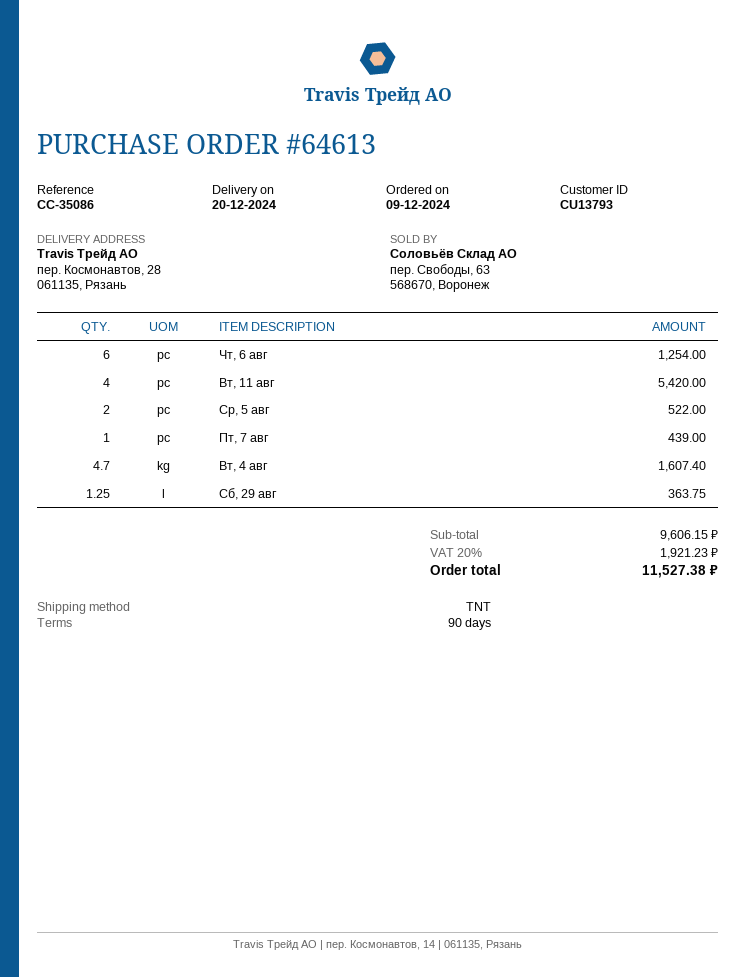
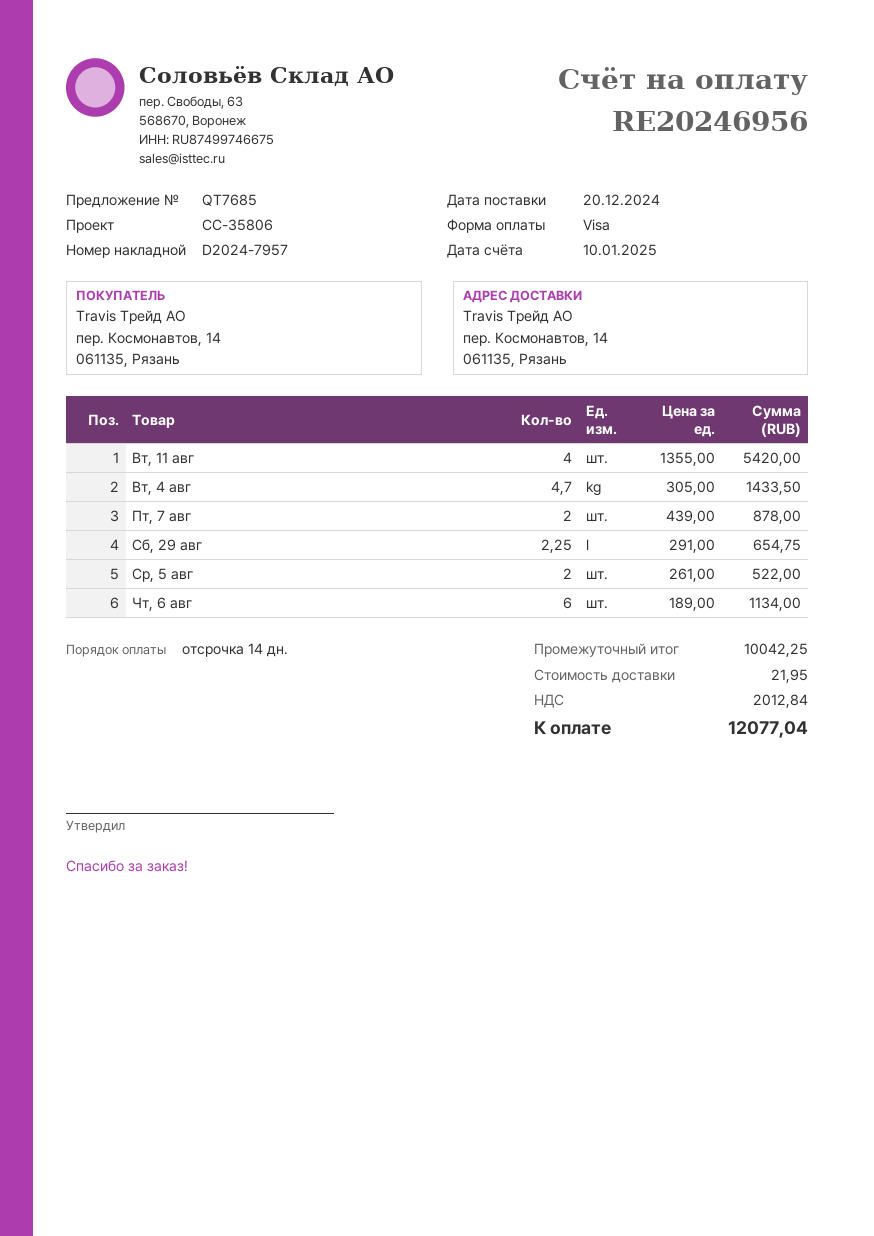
payment terms: 90 days -> 14 days
reference: CC-35086 -> CC-35806
ship to: пер. Космонавтов, 28, 061135, Рязань -> пер. Космонавтов, 14, 061135, Рязань
Чт, 6 авг: 6 for 1254.00 -> 6 for 1134.00
Пт, 7 авг: 1 for 439.00 -> 2 for 878.00
Вт, 4 авг: 4.7 for 1607.40 -> 4.7 for 1433.50
Сб, 29 авг: 1.25 for 363.75 -> 2.25 for 654.75
subtotal: 9606.15 -> 10042.25
shipping: none -> 21.95
tax: 1921.23 -> 2012.84
total: 11527.38 -> 12077.04

